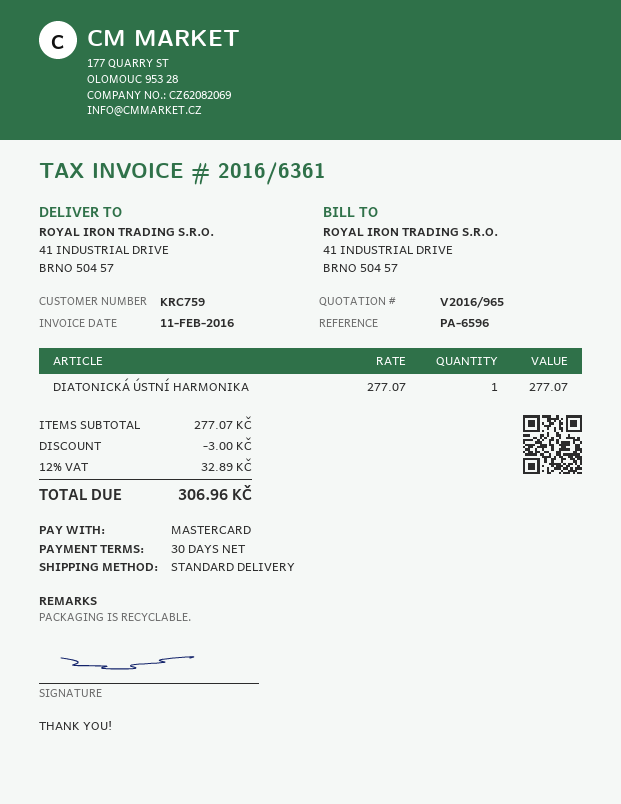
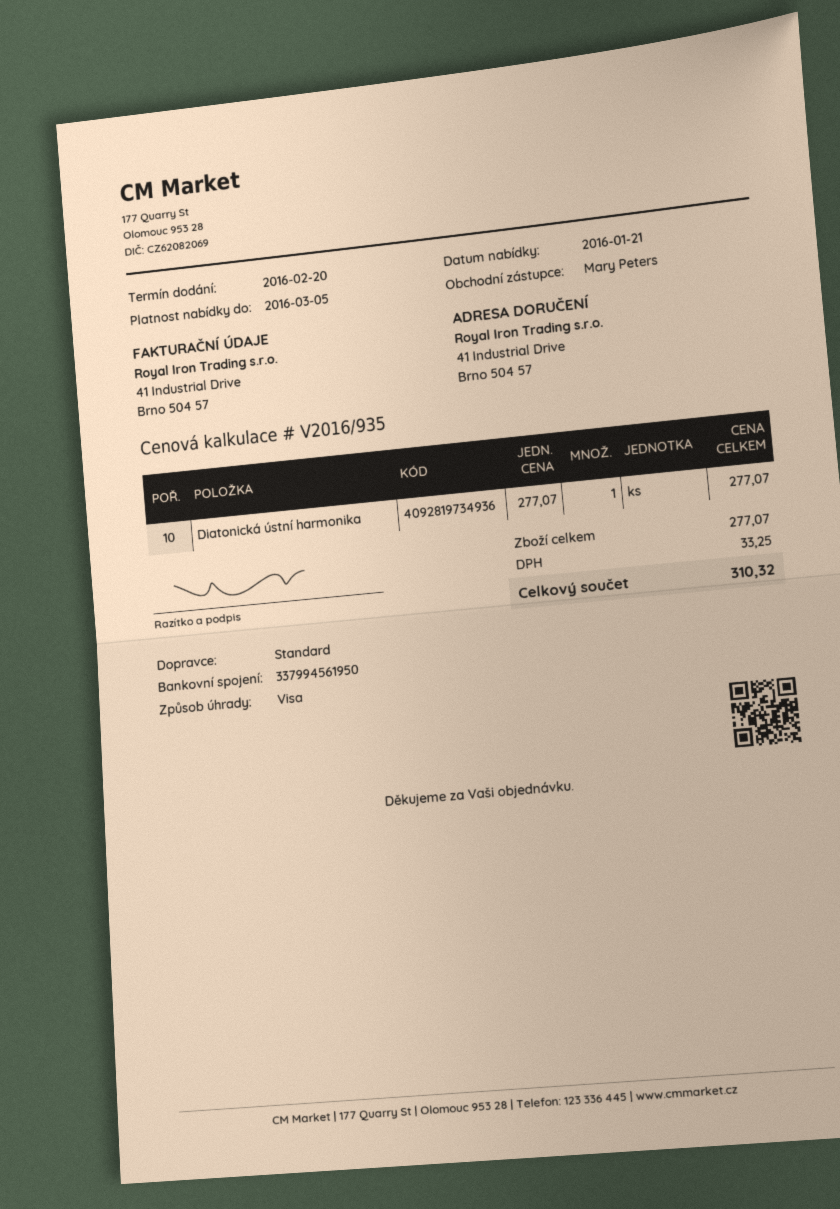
quote number: V2016/965 -> V2016/935
payment method: Mastercard -> Visa
discount: 3.00 -> none
tax: 32.89 -> 33.25
total: 306.96 -> 310.32

